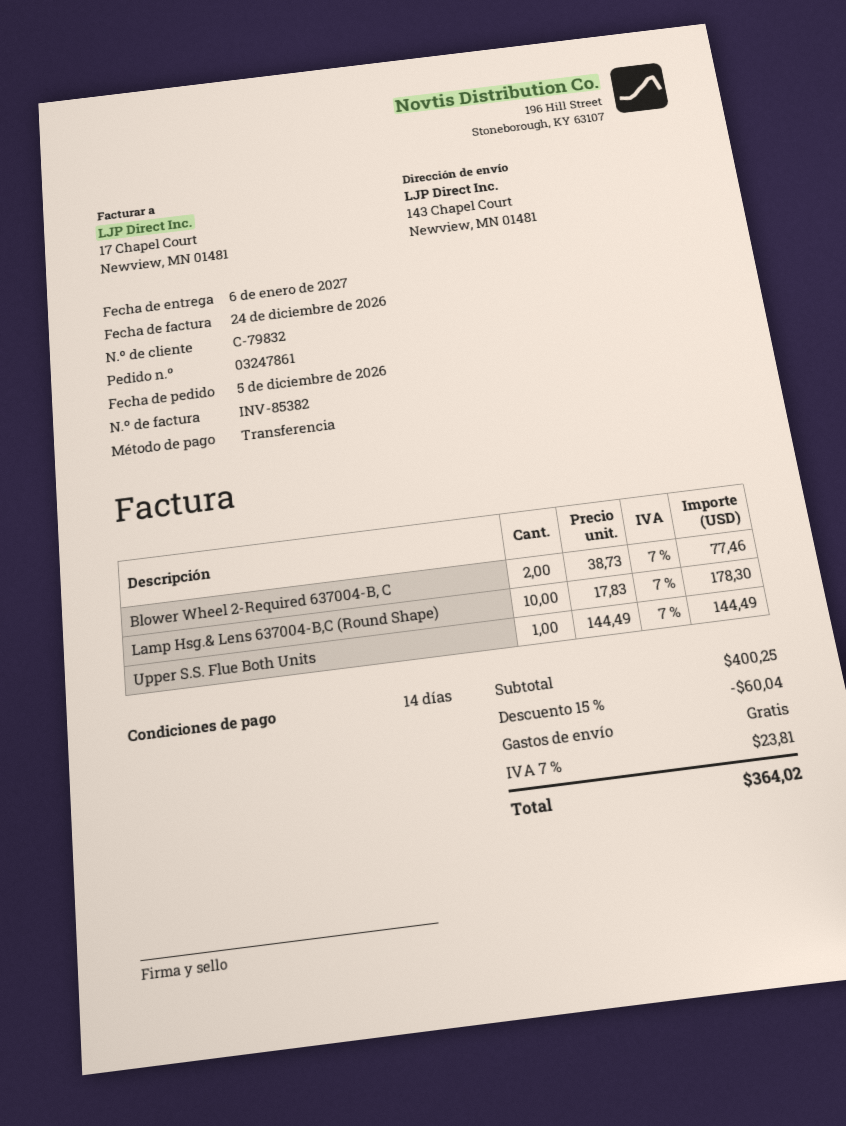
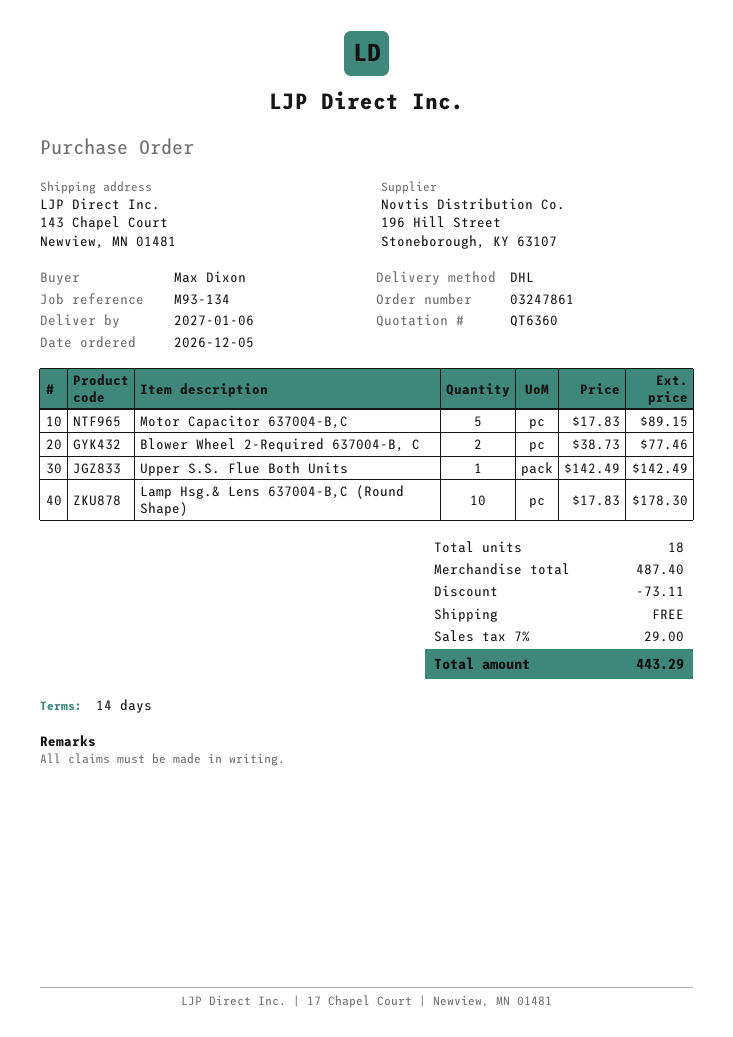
Upper S.S. Flue Both Units: 1 x 144.49 = 144.49 -> 1 x 142.49 = 142.49
Motor Capacitor 637004-B,C: none -> 5 x 17.83 = 89.15
subtotal: 400.25 -> 487.40
discount: 60.04 -> 73.11
tax: 7% = 23.81 -> 7% = 29.00
total: 364.02 -> 443.29

